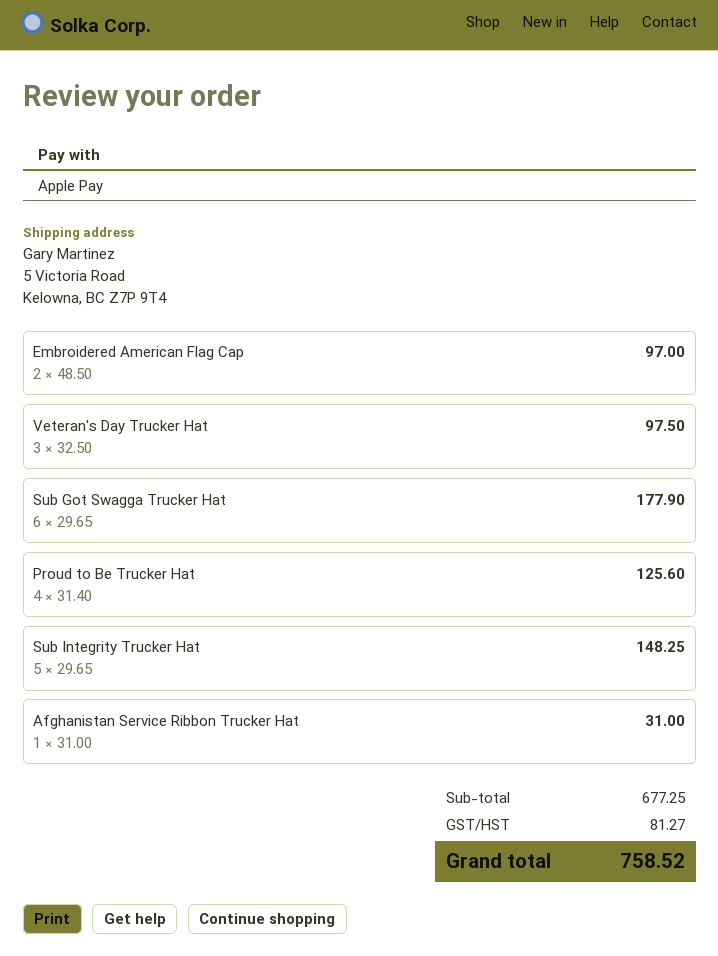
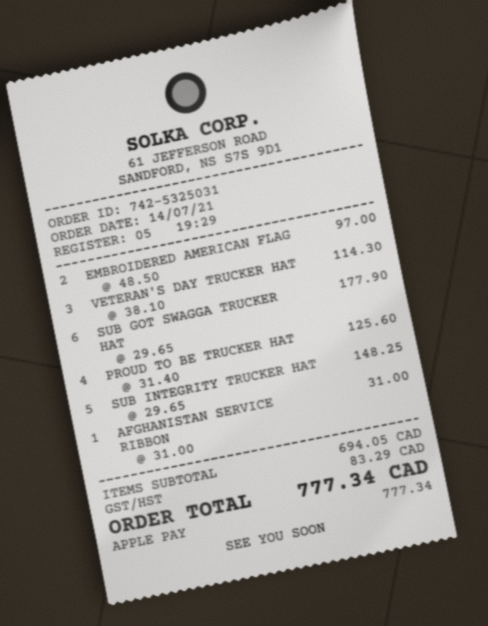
Veteran's Day Trucker Hat: 3 x 32.50 = 97.50 -> 3 x 38.10 = 114.30
subtotal: 677.25 -> 694.05
tax: 81.27 -> 83.29
total: 758.52 -> 777.34

